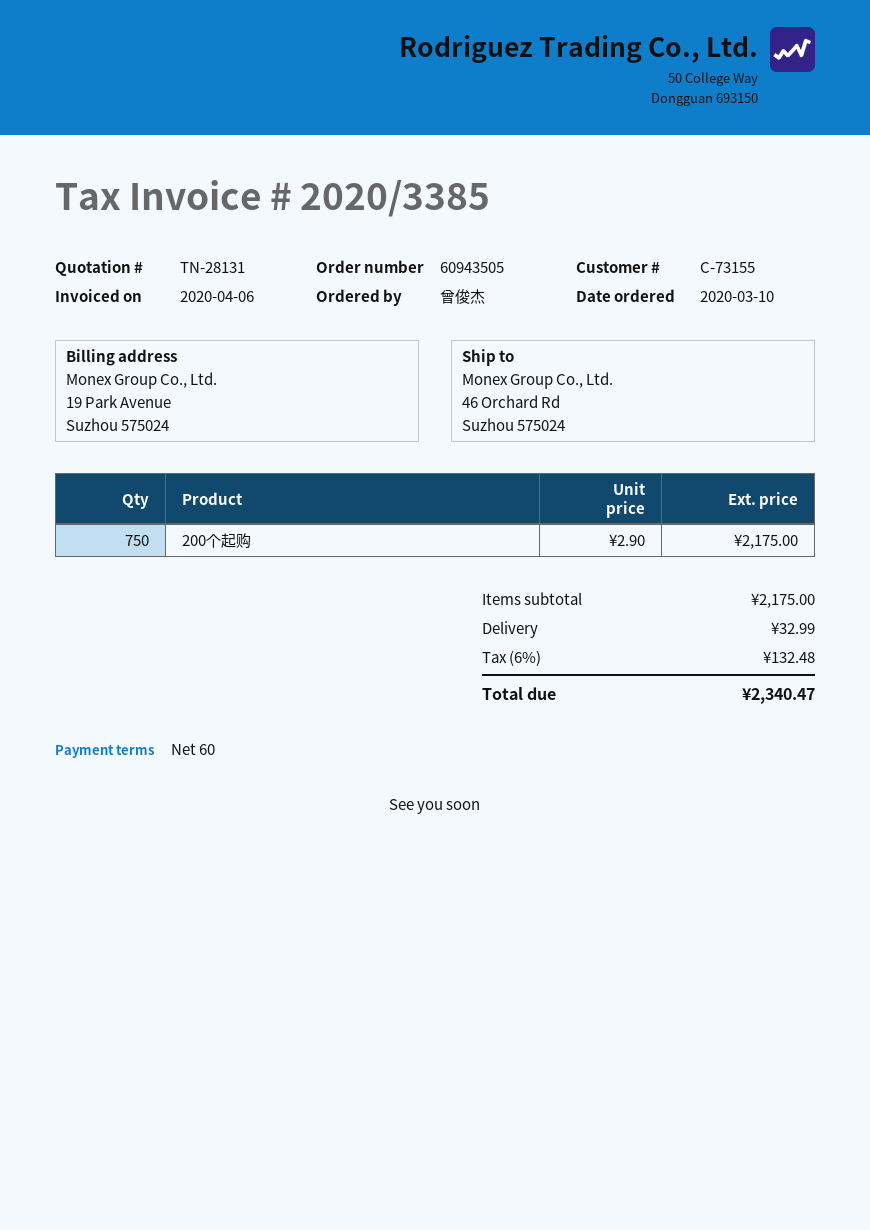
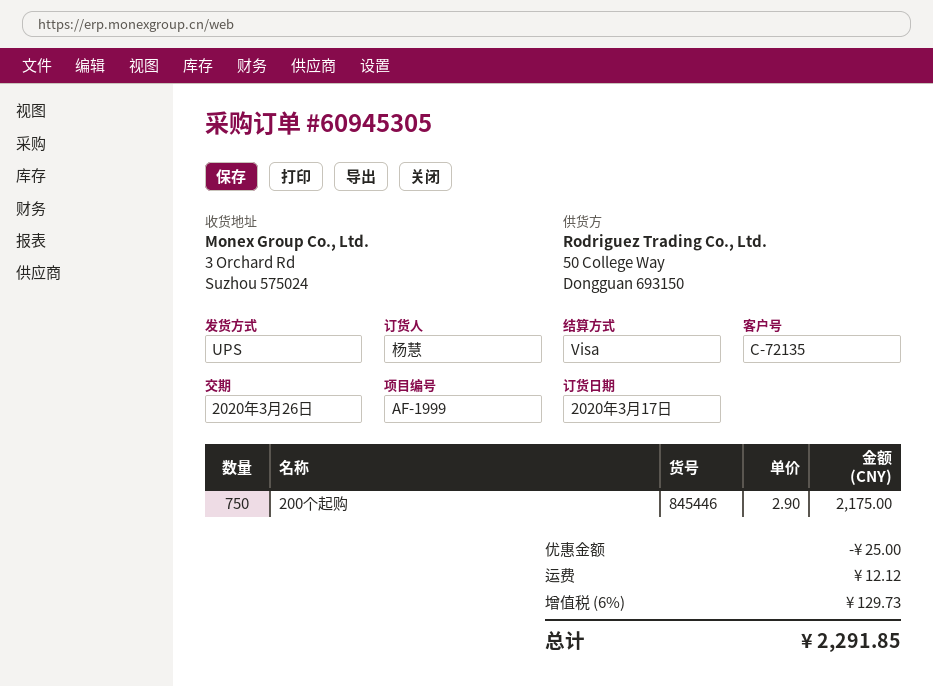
order number: 60943505 -> 60945305
order date: 2020-03-10 -> 2020-03-17
customer number: C-73155 -> C-72135
ordered by: 曾俊杰 -> 杨慧
ship to: 46 Orchard Rd, Suzhou 575024 -> 3 Orchard Rd, Suzhou 575024
discount: none -> 25.00
shipping: 32.99 -> 12.12
tax: 6% = 132.48 -> 6% = 129.73
total: 2340.47 -> 2291.85

